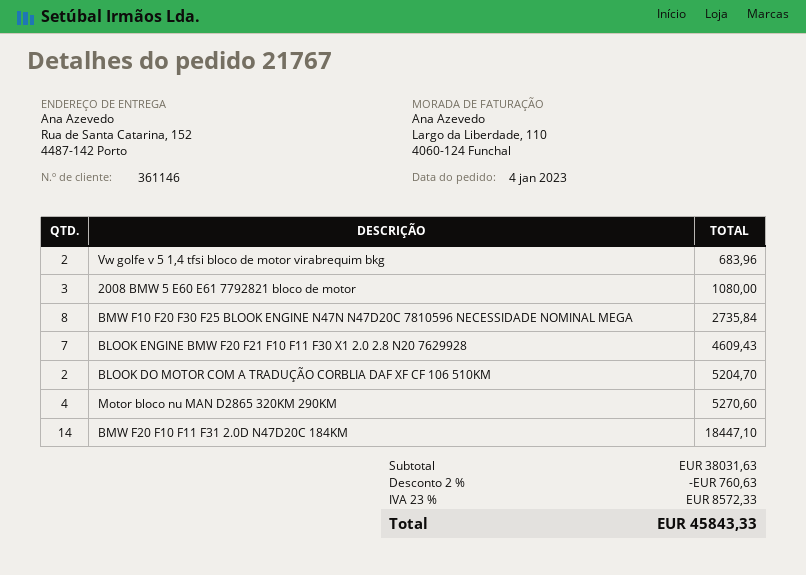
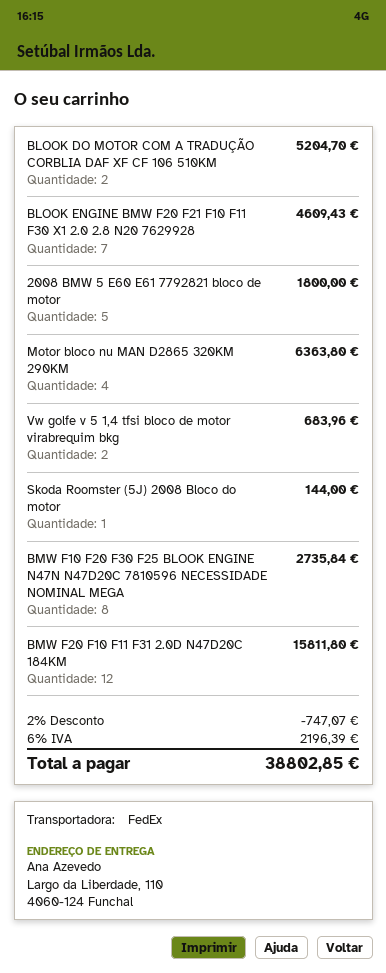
ship to: Rua de Santa Catarina, 152, 4487-142 Porto -> Largo da Liberdade, 110, 4060-124 Funchal
2008 BMW 5 E60 E61 7792821 bloco de motor: 3 for 1080.00 -> 5 for 1800.00
Motor bloco nu MAN D2865 320KM 290KM: 4 for 5270.60 -> 4 for 6363.80
BMW F20 F10 F11 F31 2.0D N47D20C 184KM: 14 for 18447.10 -> 12 for 15811.80
Skoda Roomster (5J) 2008 Bloco do motor: none -> 1 for 144.00
discount: 2% = 760.63 -> 2% = 747.07
tax: 23% = 8572.33 -> 6% = 2196.39
total: 45843.33 -> 38802.85

